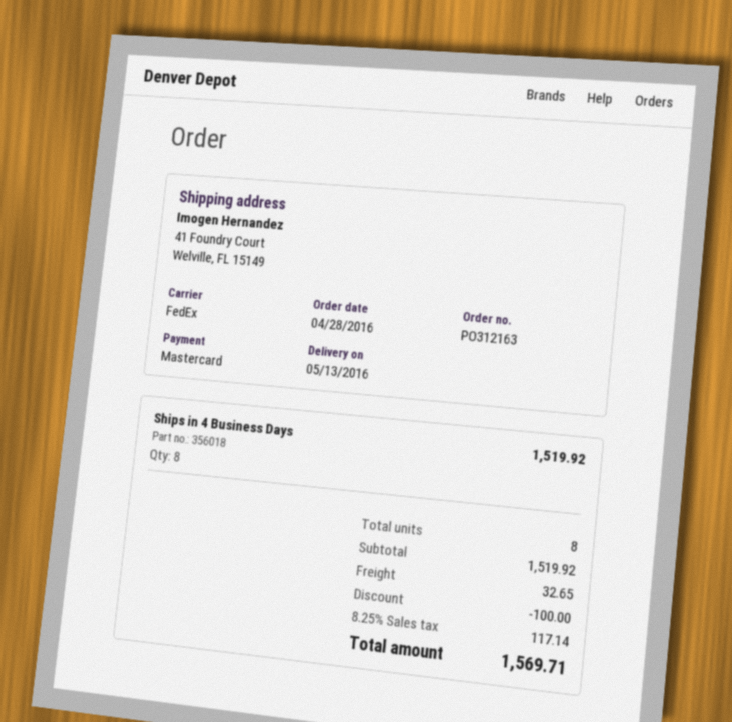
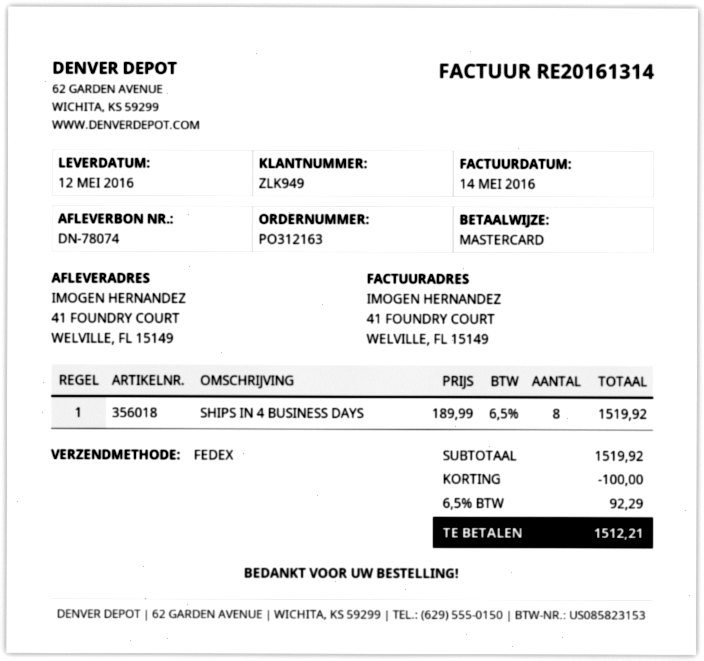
delivery date: 2016-05-13 -> 2016-05-12
shipping: 32.65 -> none
tax: 8.25% = 117.14 -> 6.5% = 92.29
total: 1569.71 -> 1512.21

